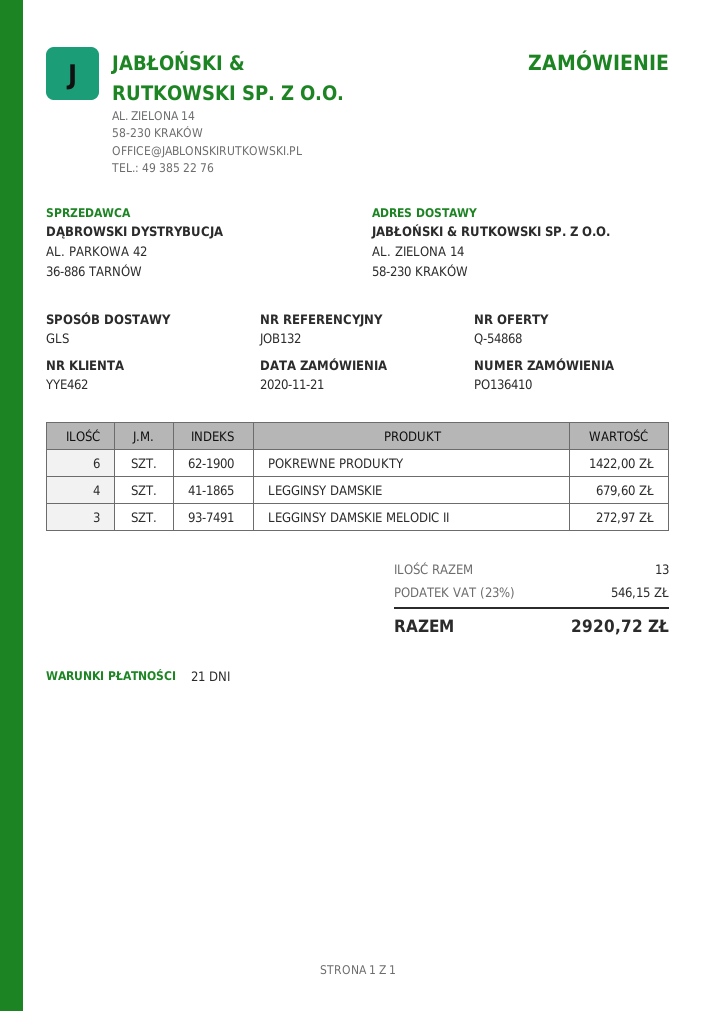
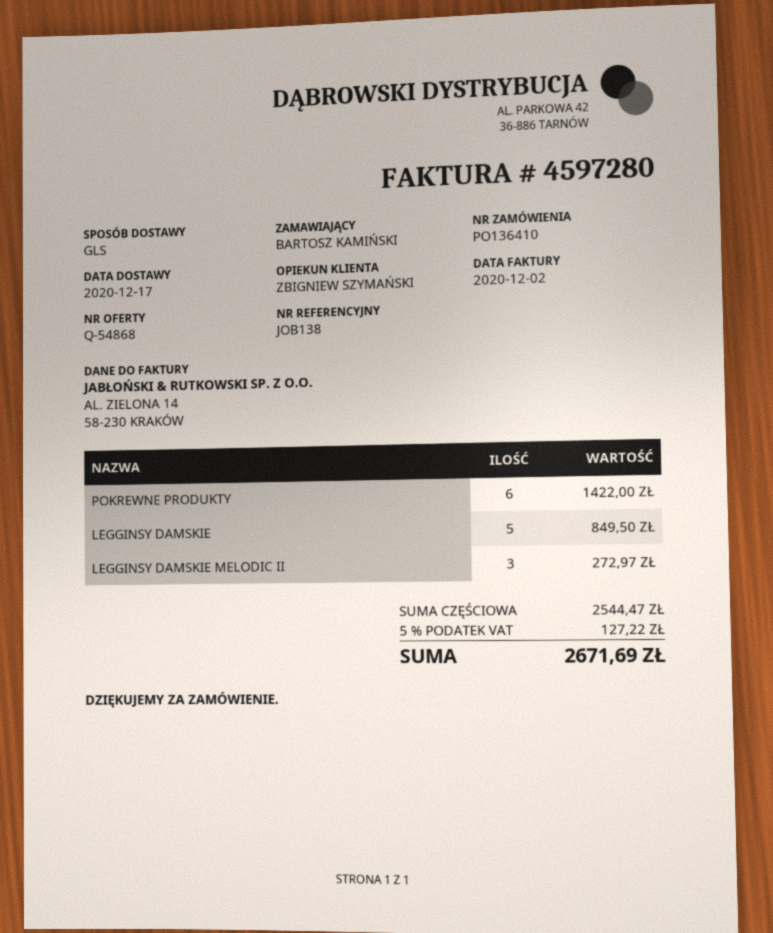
reference: JOB132 -> JOB138
LEGGINSY DAMSKIE: 4 for 679.60 -> 5 for 849.50
tax: 23% = 546.15 -> 5% = 127.22
total: 2920.72 -> 2671.69

